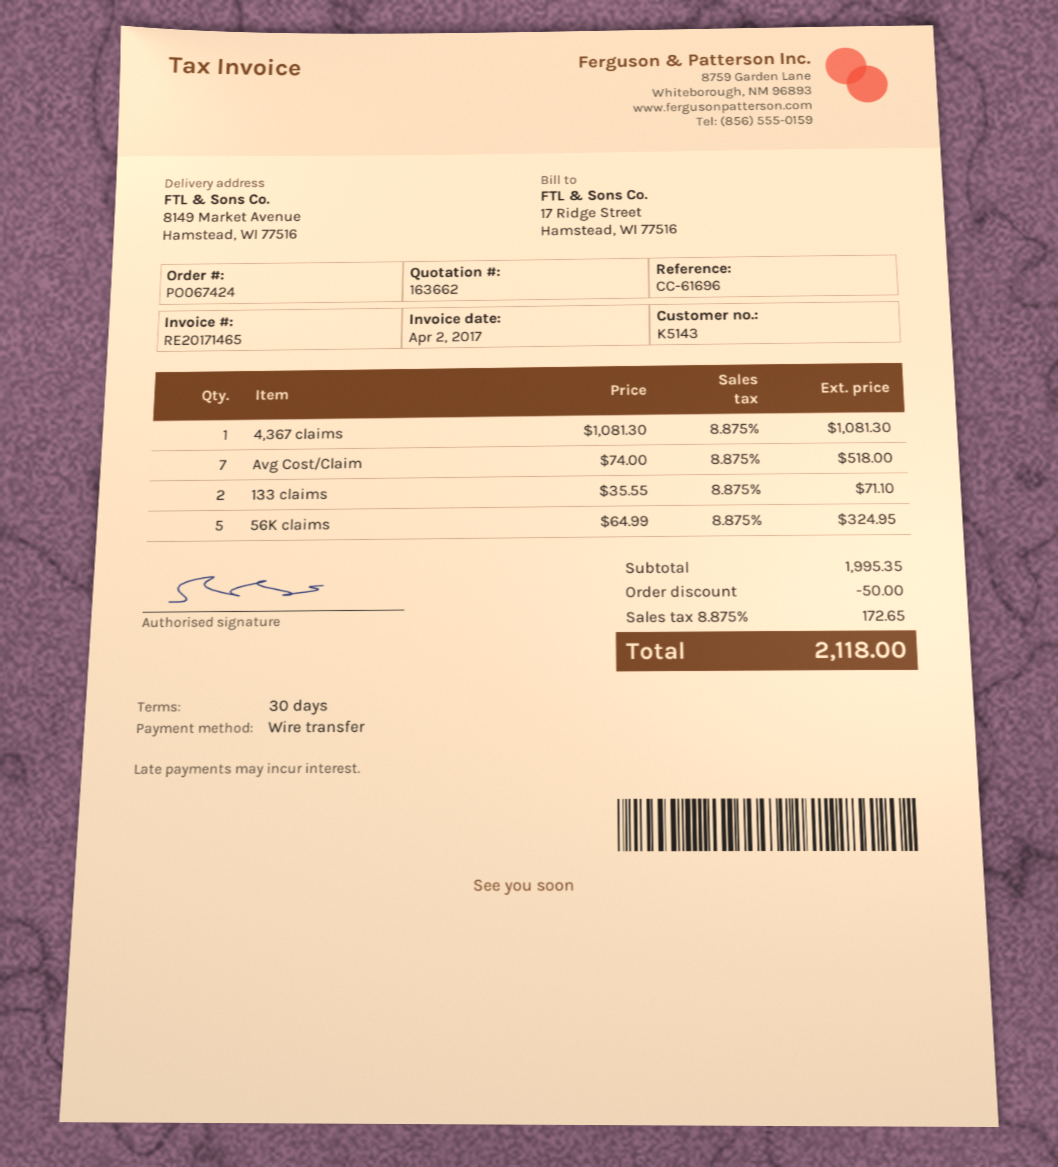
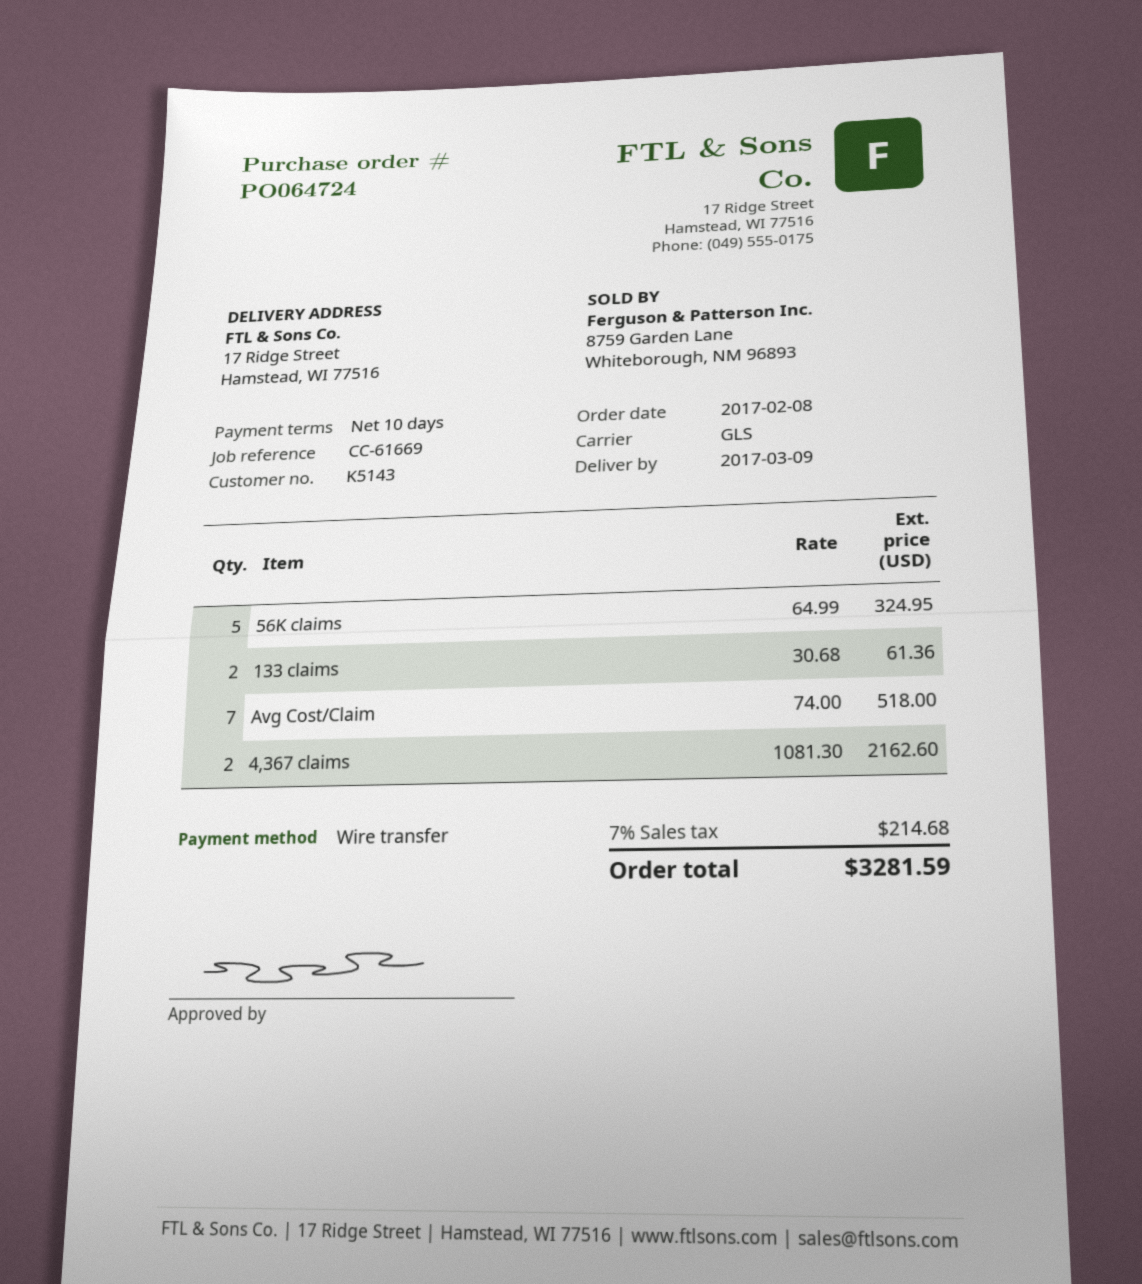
order number: PO067424 -> PO064724
payment terms: 30 days -> 10 days
reference: CC-61696 -> CC-61669
ship to: 8149 Market Avenue, Hamstead, WI 77516 -> 17 Ridge Street, Hamstead, WI 77516
4,367 claims: 1 x 1081.30 = 1081.30 -> 2 x 1081.30 = 2162.60
133 claims: 2 x 35.55 = 71.10 -> 2 x 30.68 = 61.36
discount: 50.00 -> none
tax: 8.875% = 172.65 -> 7% = 214.68
total: 2118.00 -> 3281.59

